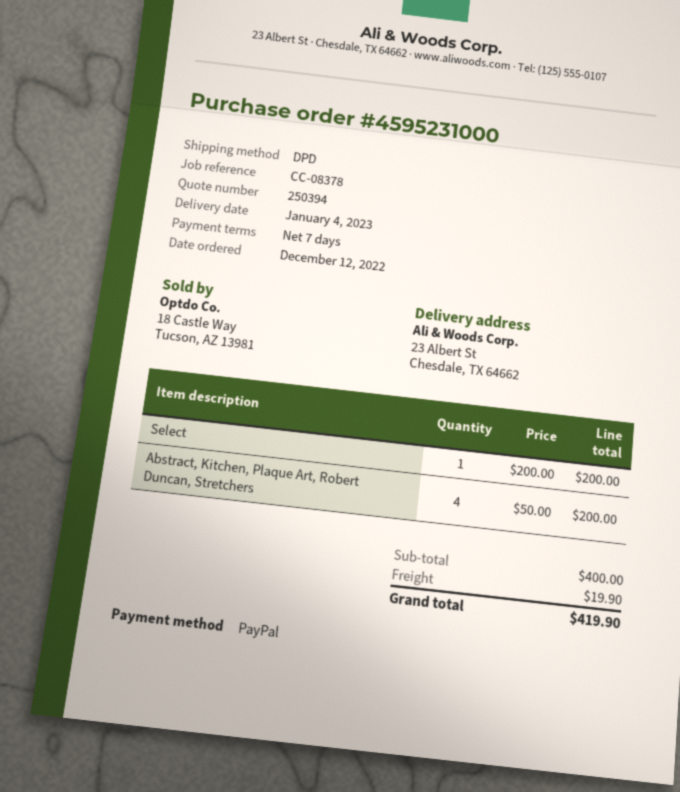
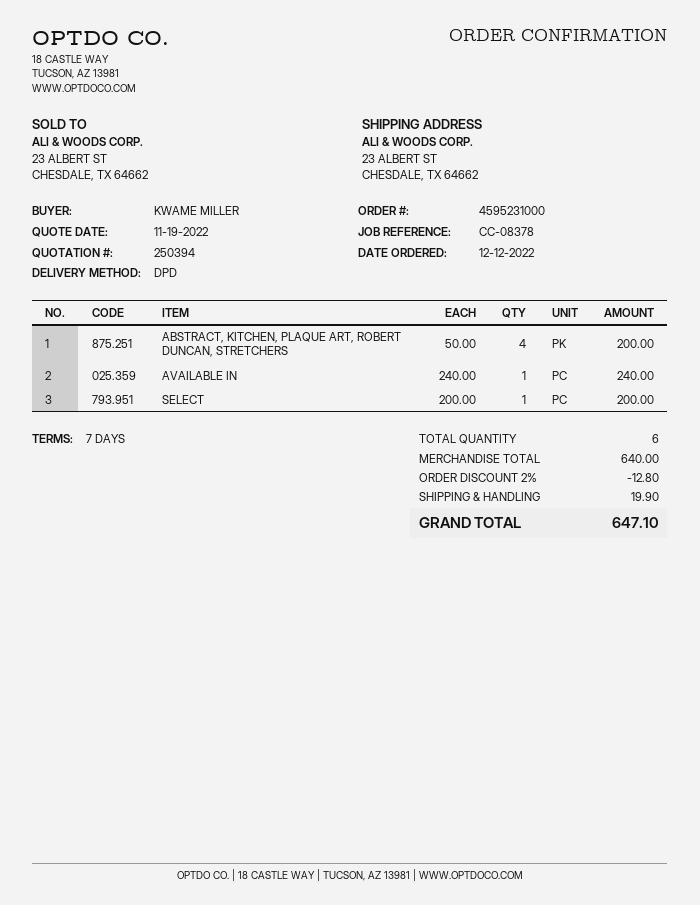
AVAILABLE IN: none -> 1 x 240.00 = 240.00
subtotal: 400.00 -> 640.00
discount: none -> 2% = 12.80
total: 419.90 -> 647.10

